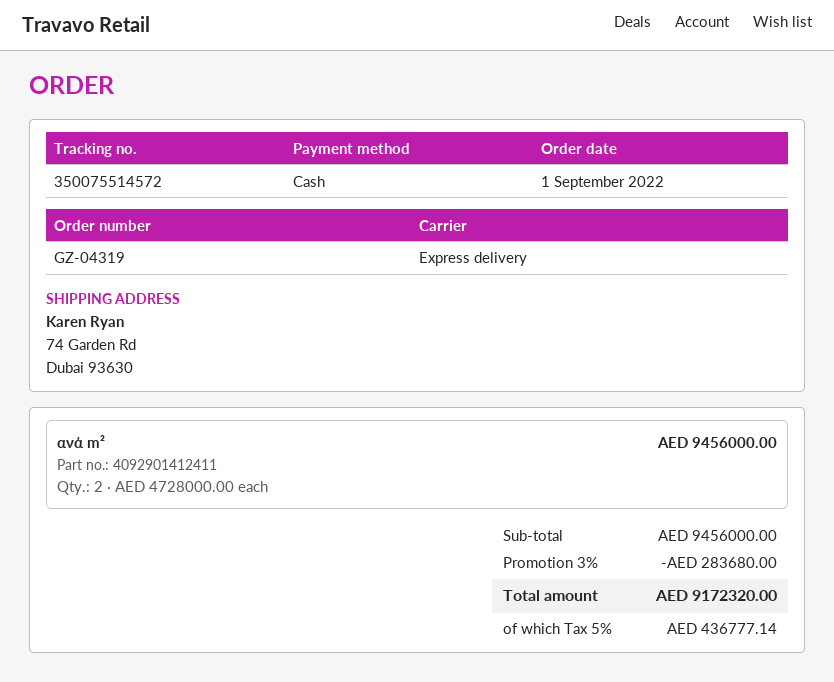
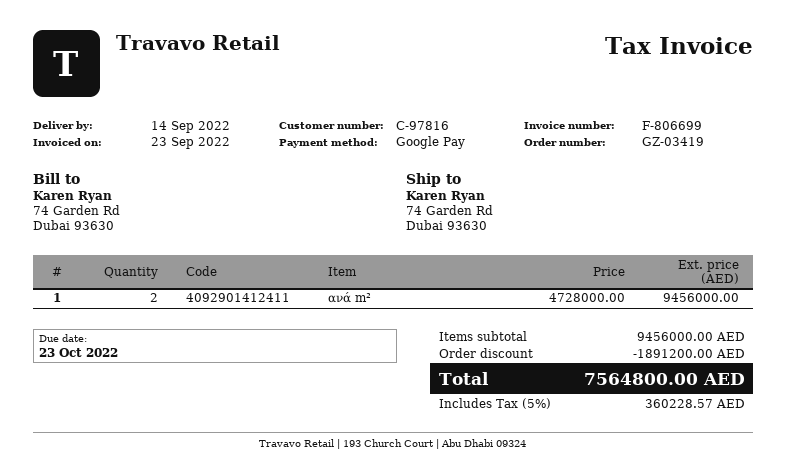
order number: GZ-04319 -> GZ-03419
payment method: cash -> Google Pay
discount: 283680.00 -> 1891200.00
tax: 5% = 436777.14 -> 5% = 360228.57
total: 9172320.00 -> 7564800.00

